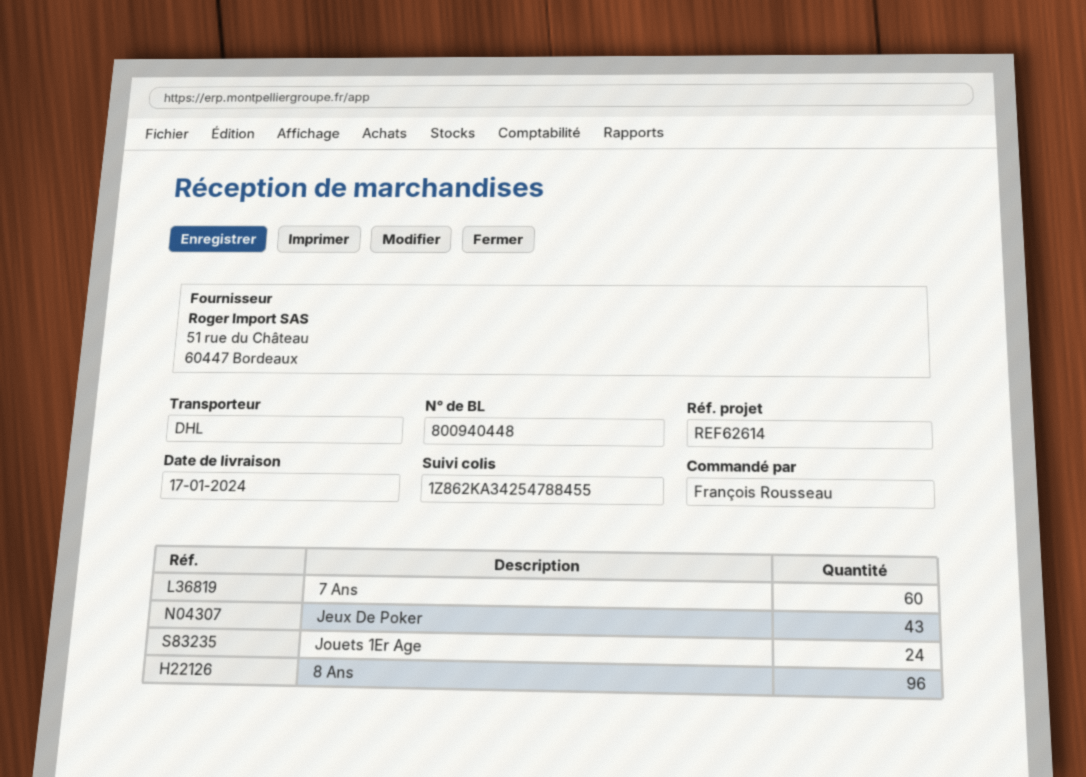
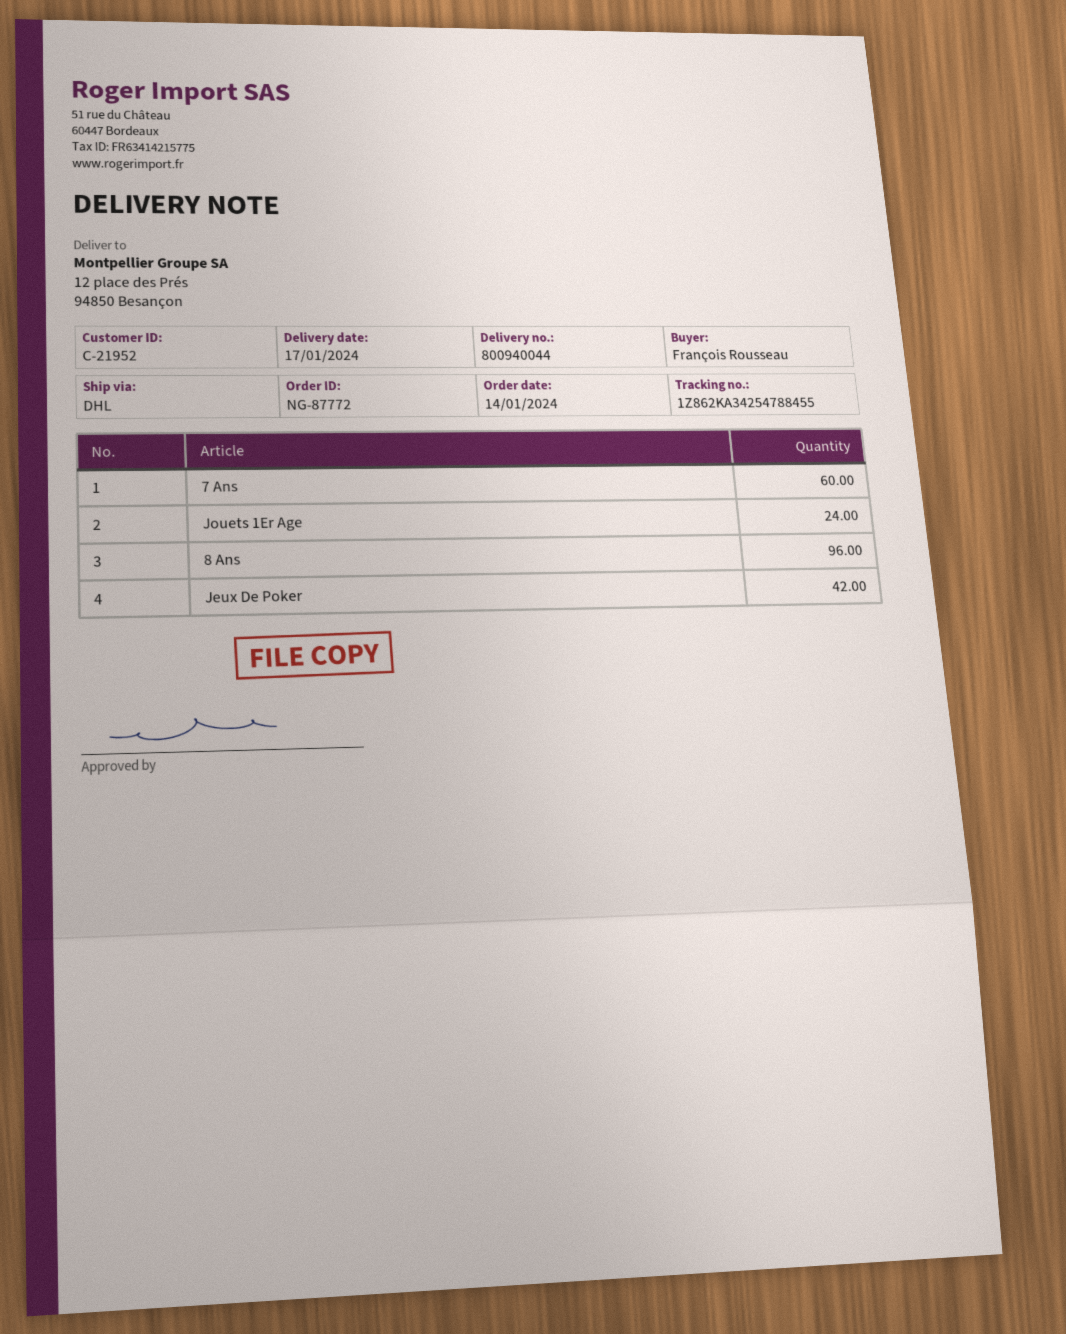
delivery note number: 800940448 -> 800940044
Jeux De Poker: 43 -> 42

